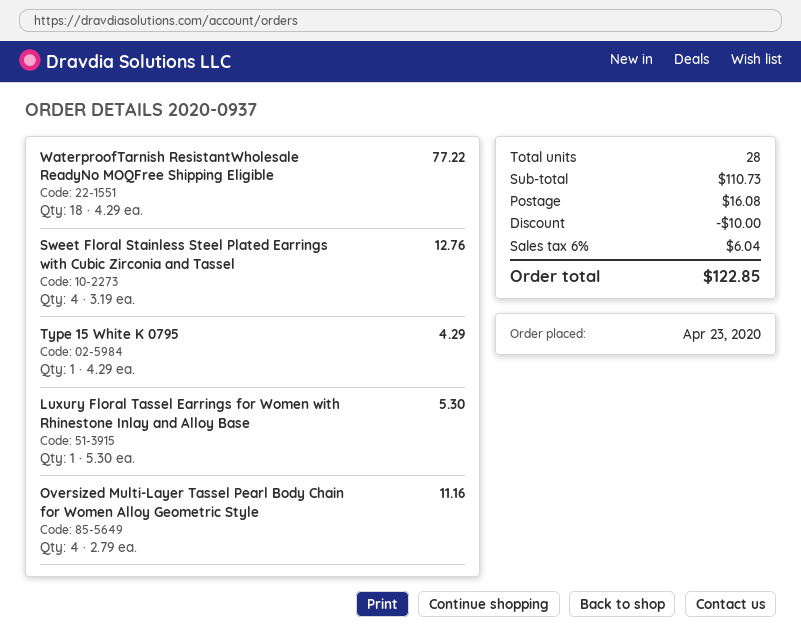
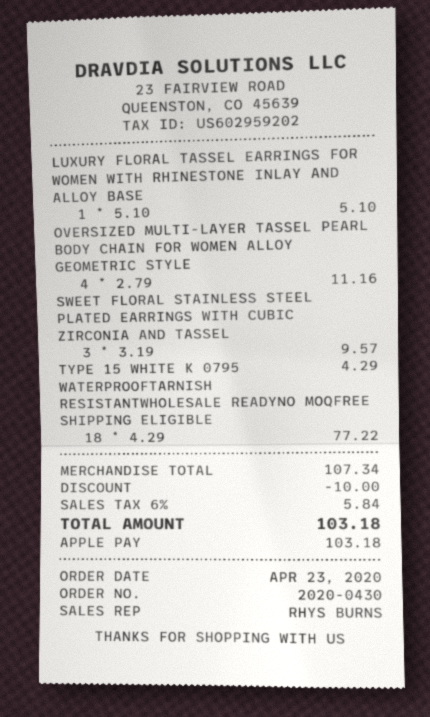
order number: 2020-0937 -> 2020-0430
Sweet Floral Stainless Steel Plated Earrings with Cubic Zirconia and Tassel: 4 x 3.19 = 12.76 -> 3 x 3.19 = 9.57
Luxury Floral Tassel Earrings for Women with Rhinestone Inlay and Alloy Base: 1 x 5.30 = 5.30 -> 1 x 5.10 = 5.10
subtotal: 110.73 -> 107.34
shipping: 16.08 -> none
tax: 6% = 6.04 -> 6% = 5.84
total: 122.85 -> 103.18

